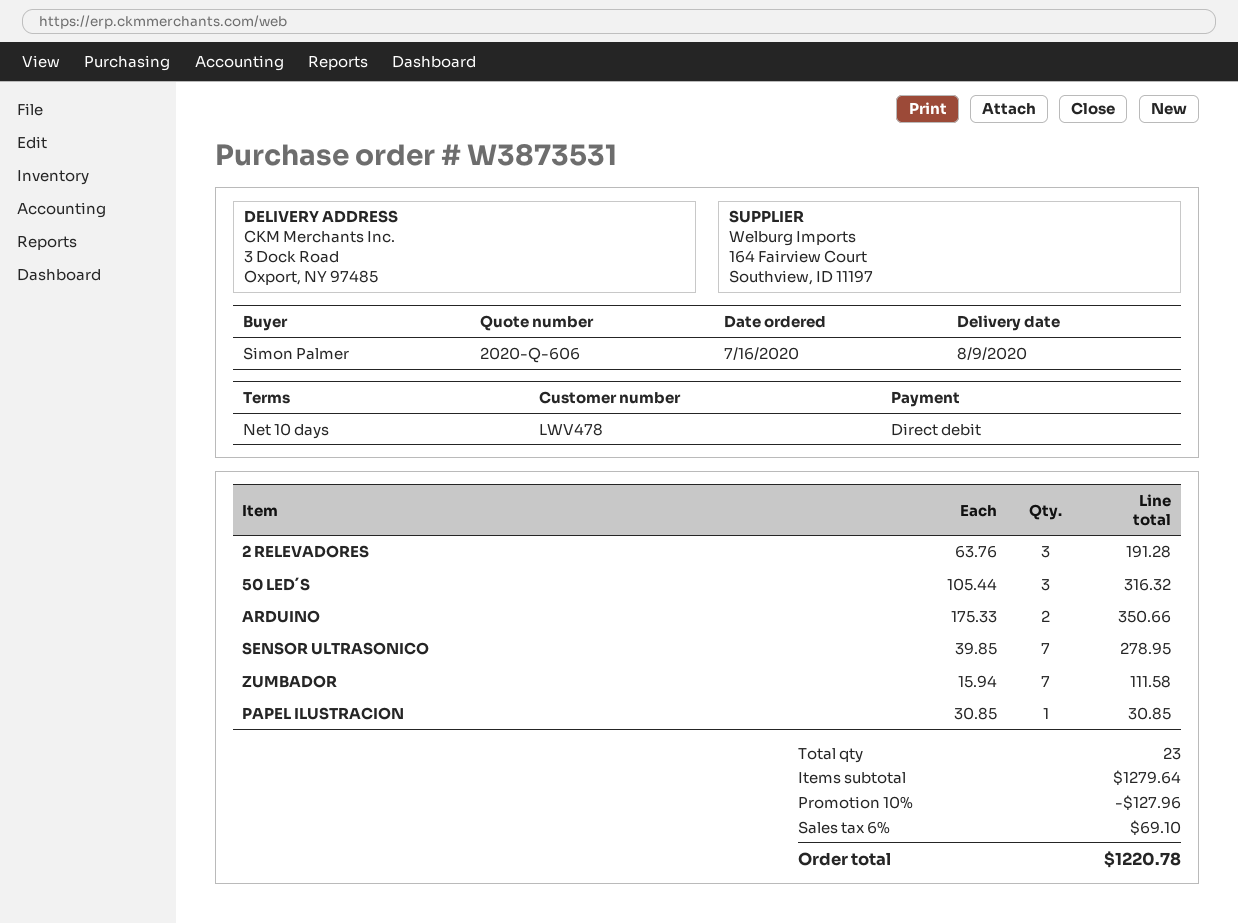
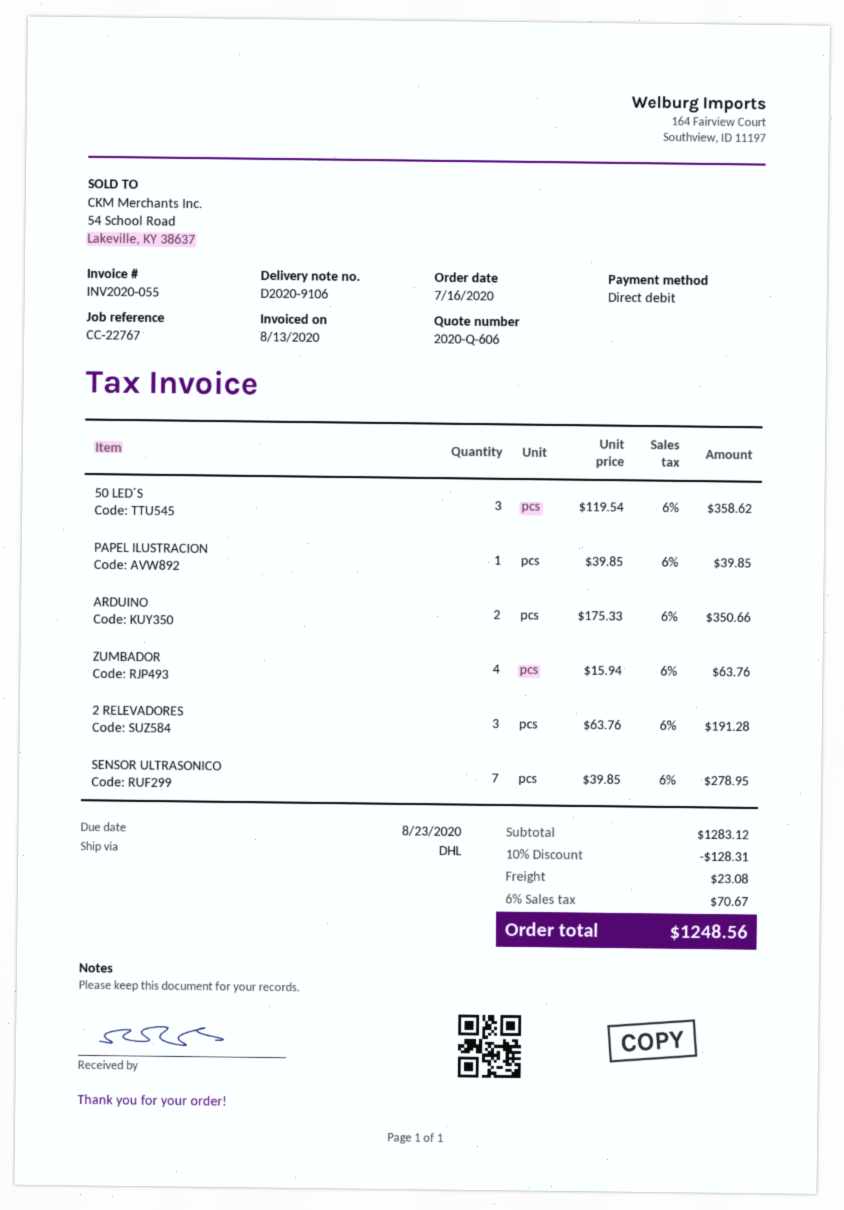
50 LED´S: 3 x 105.44 = 316.32 -> 3 x 119.54 = 358.62
ZUMBADOR: 7 x 15.94 = 111.58 -> 4 x 15.94 = 63.76
PAPEL ILUSTRACION: 1 x 30.85 = 30.85 -> 1 x 39.85 = 39.85
subtotal: 1279.64 -> 1283.12
discount: 10% = 127.96 -> 10% = 128.31
shipping: none -> 23.08
tax: 6% = 69.10 -> 6% = 70.67
total: 1220.78 -> 1248.56

